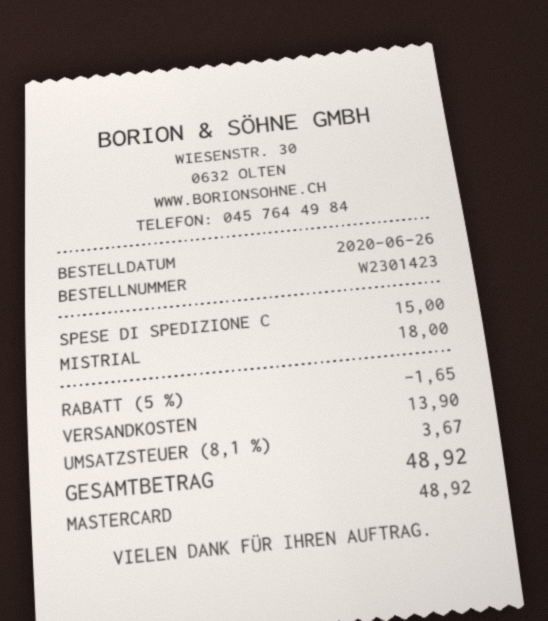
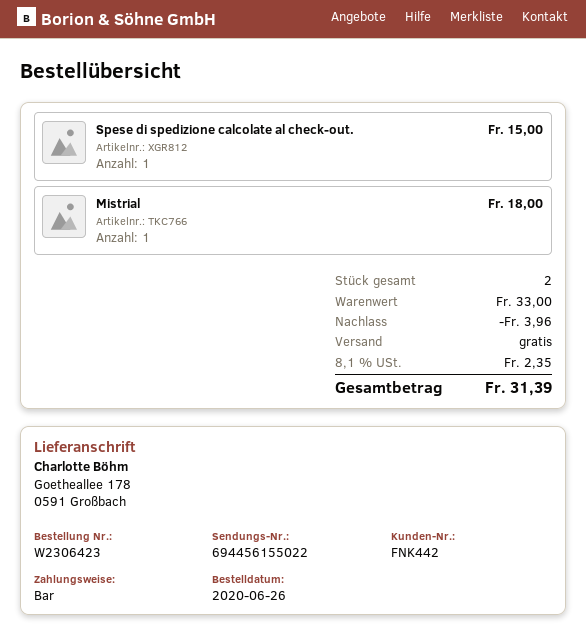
order number: W2301423 -> W2306423
payment method: Mastercard -> cash
discount: 1.65 -> 3.96
shipping: 13.90 -> 0.00
tax: 8.1% = 3.67 -> 8.1% = 2.35
total: 48.92 -> 31.39

